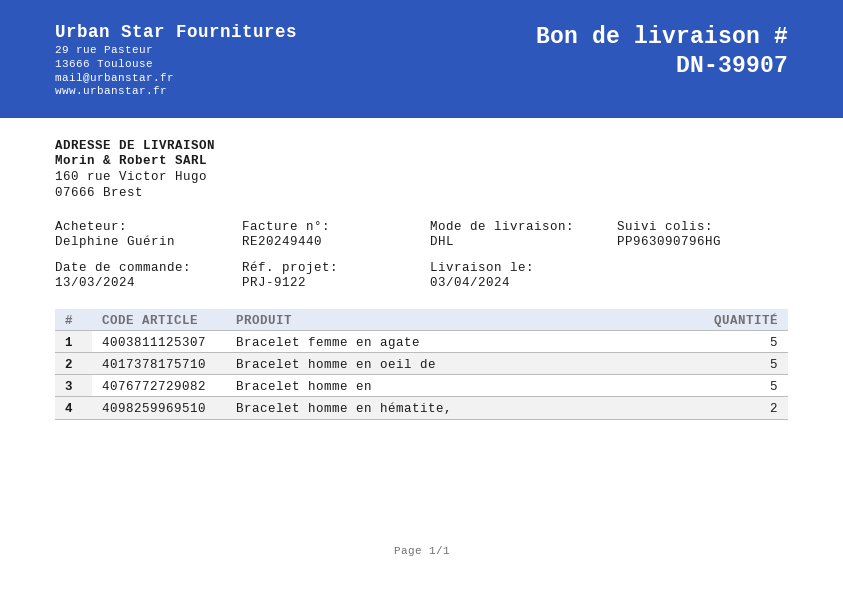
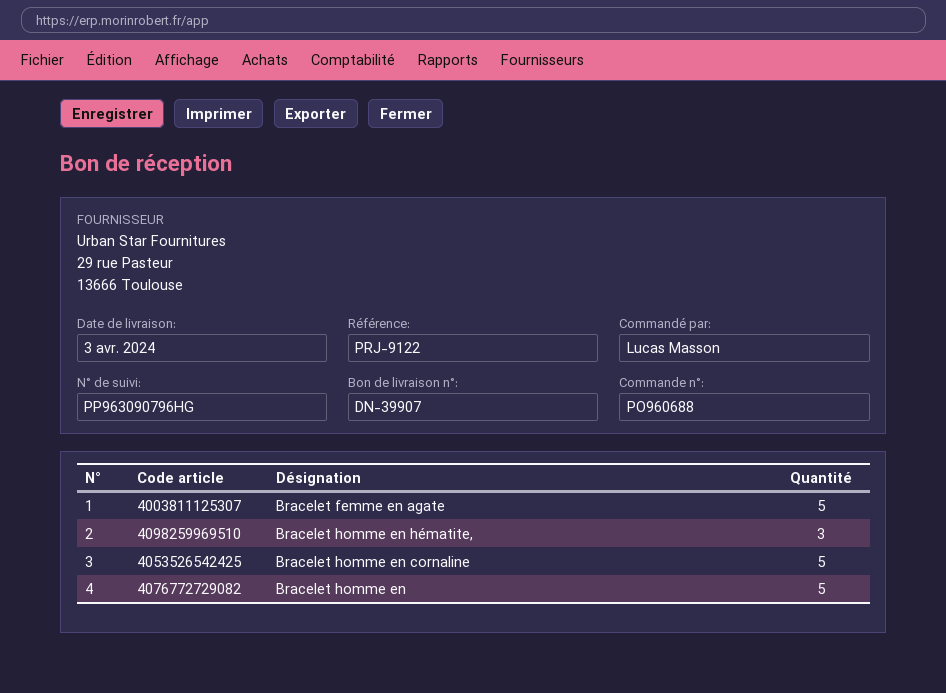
ordered by: Delphine Guérin -> Lucas Masson
Bracelet homme en oeil de: 5 -> none
Bracelet homme en hématite,: 2 -> 3
Bracelet homme en cornaline: none -> 5

